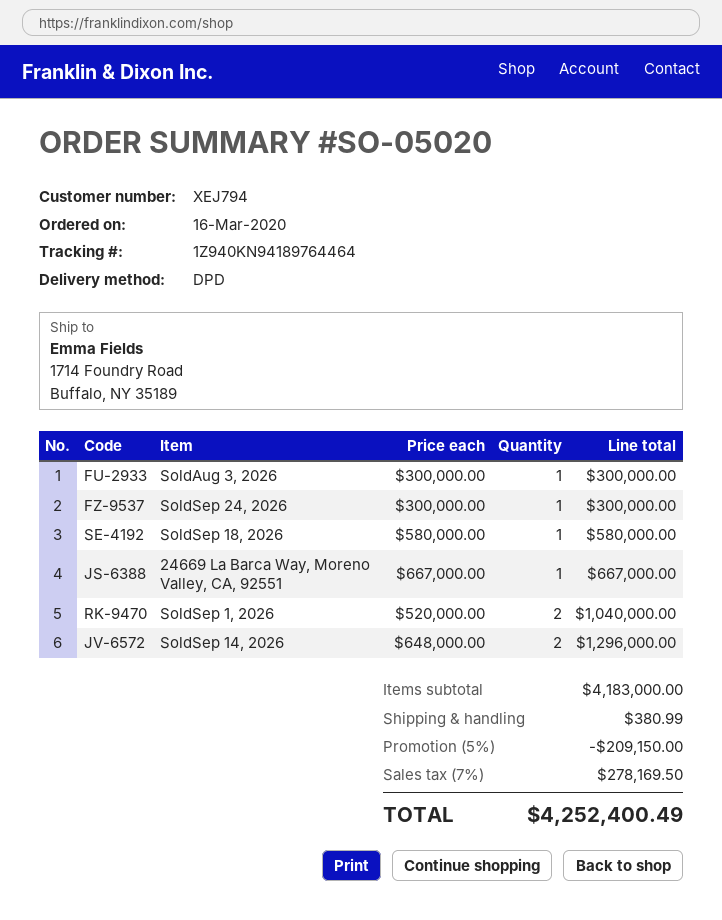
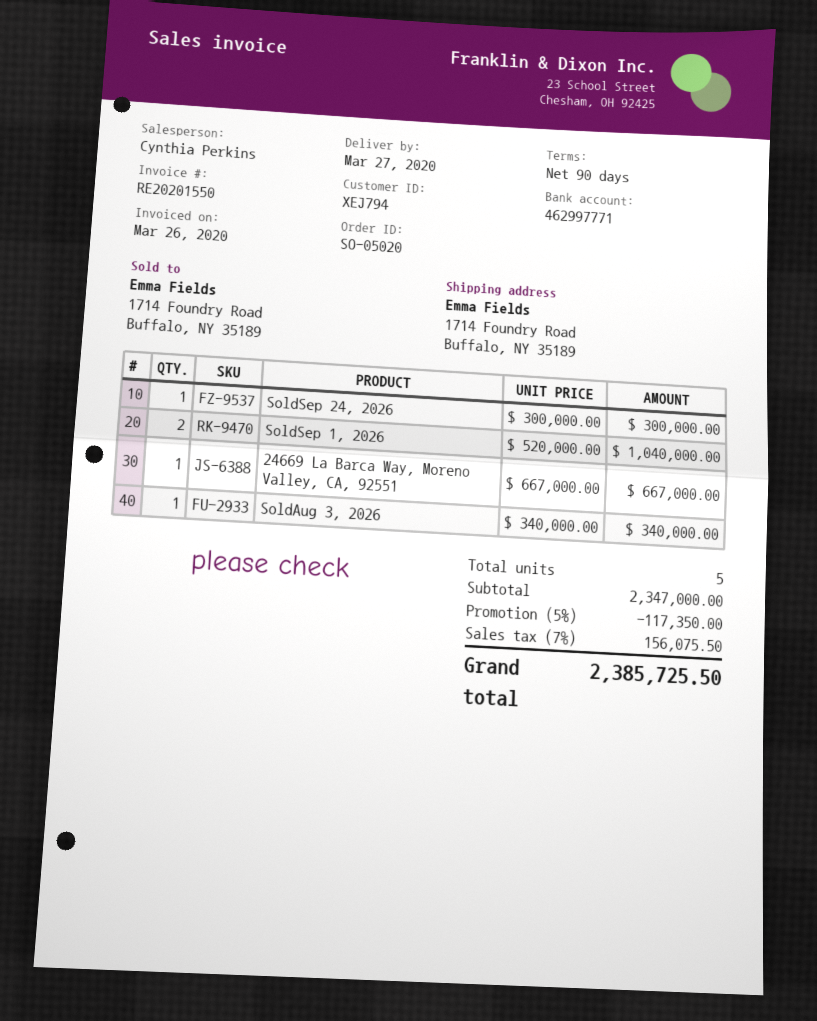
SoldAug 3, 2026: 1 x 300000.00 = 300000.00 -> 1 x 340000.00 = 340000.00
SoldSep 18, 2026: 1 x 580000.00 = 580000.00 -> none
SoldSep 14, 2026: 2 x 648000.00 = 1296000.00 -> none
subtotal: 4183000.00 -> 2347000.00
discount: 5% = 209150.00 -> 5% = 117350.00
shipping: 380.99 -> none
tax: 7% = 278169.50 -> 7% = 156075.50
total: 4252400.49 -> 2385725.50

